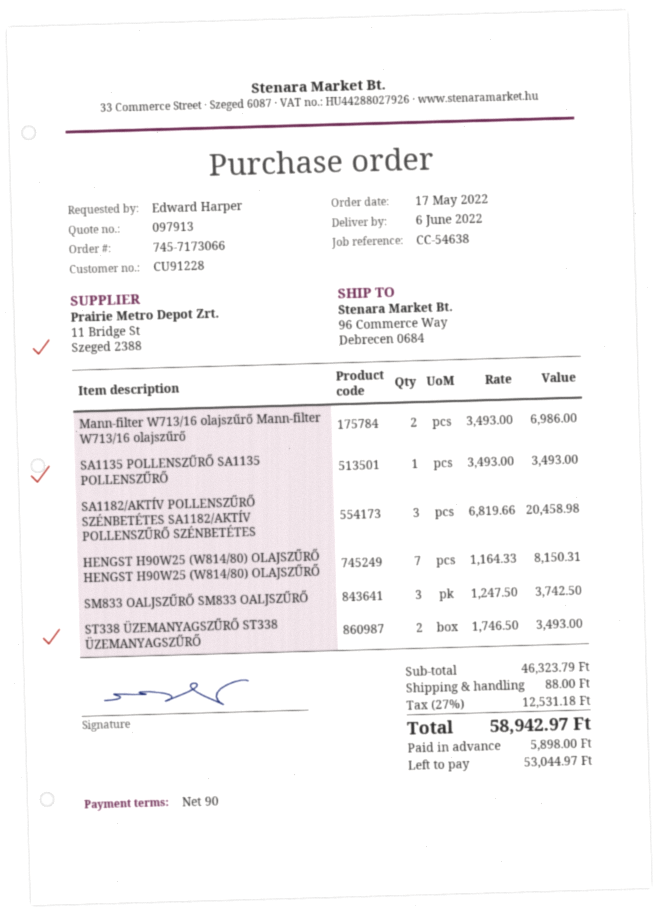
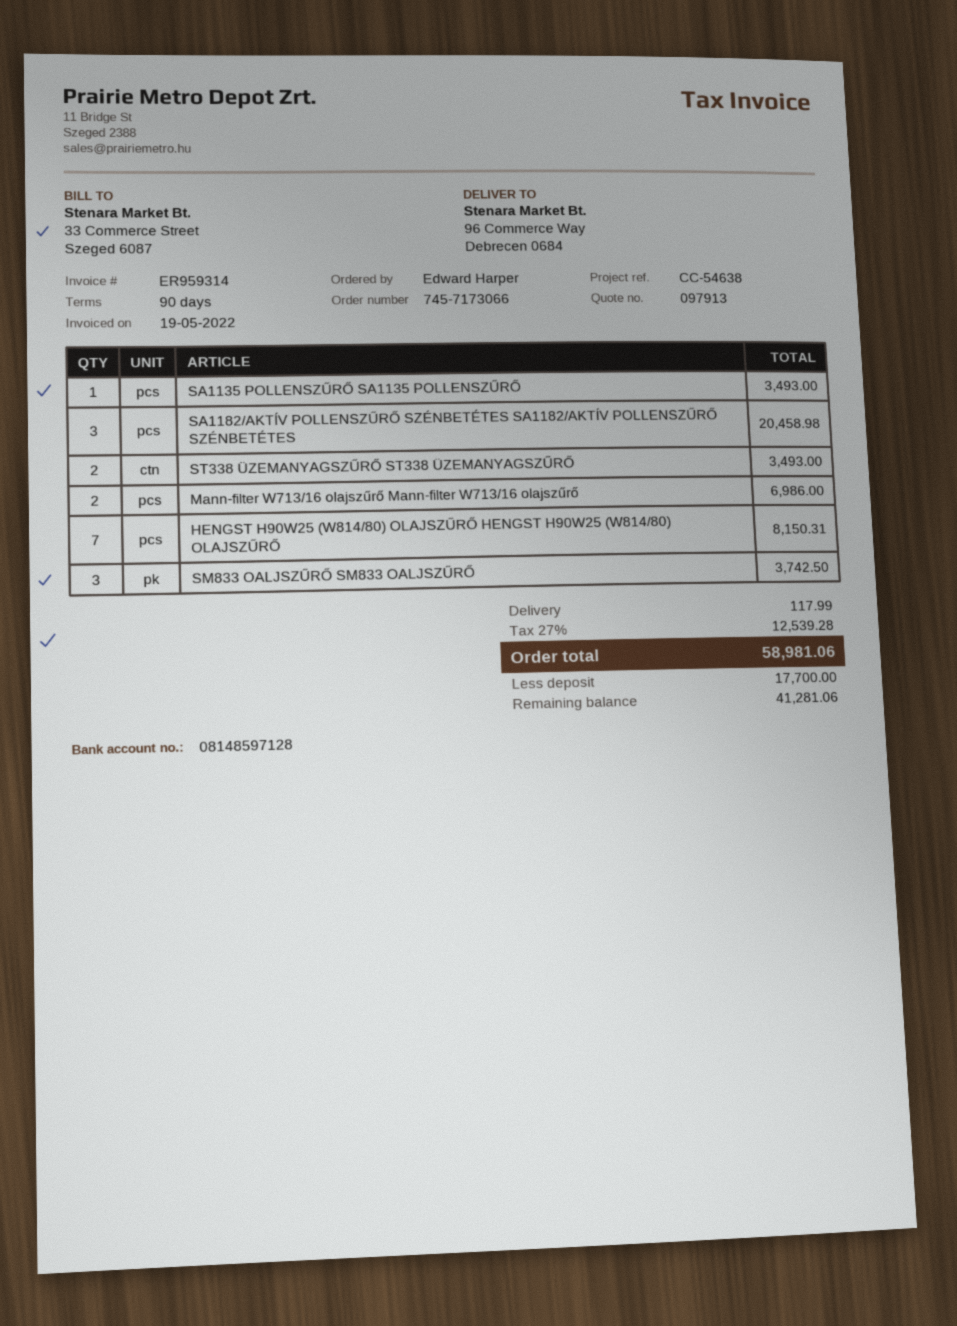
shipping: 88.00 -> 117.99
tax: 27% = 12531.18 -> 27% = 12539.28
total: 58942.97 -> 58981.06
deposit: 5898.00 -> 17700.00
balance: 53044.97 -> 41281.06

